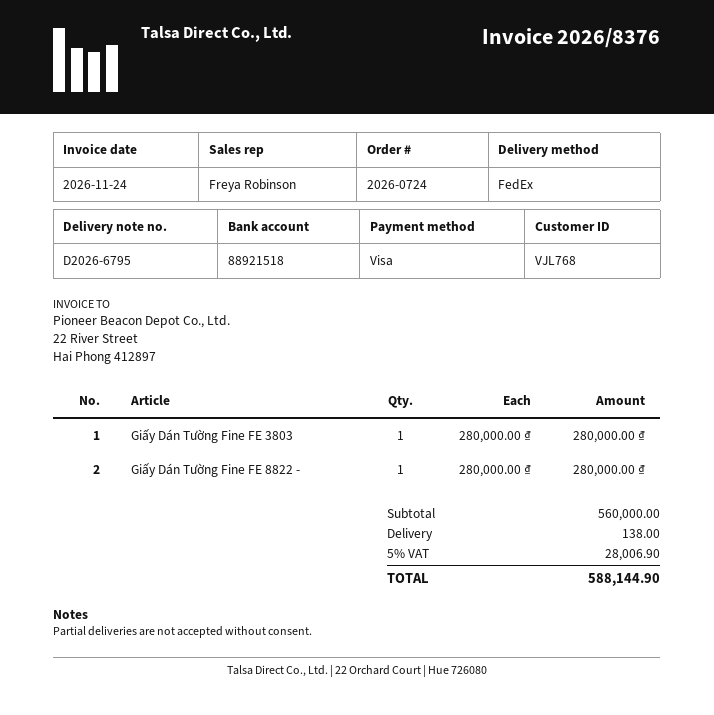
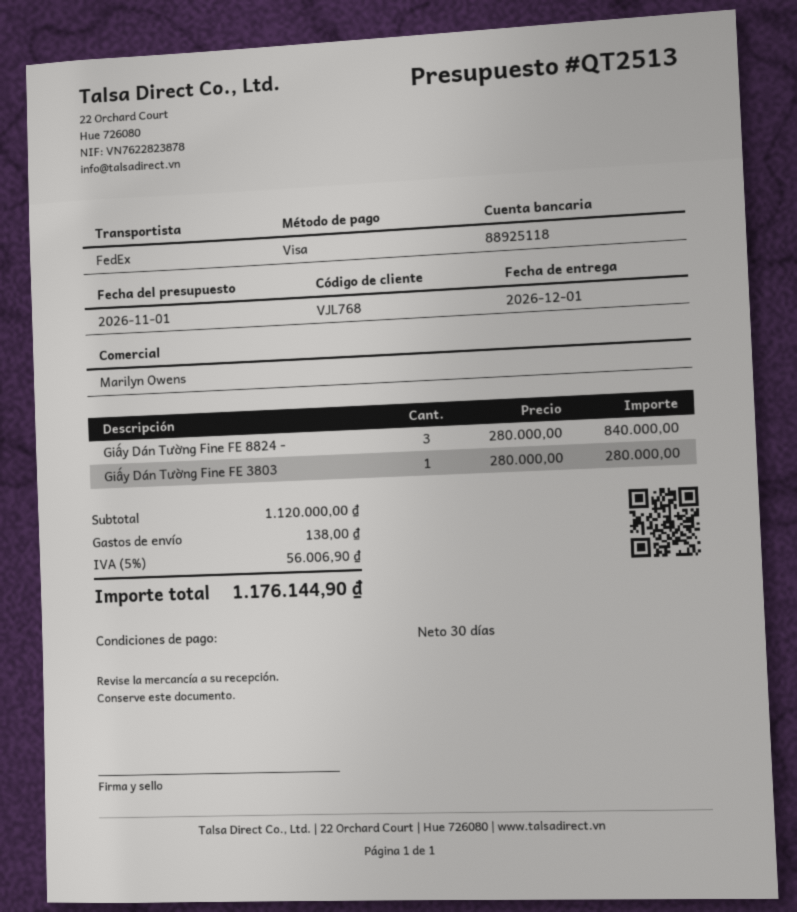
sales rep: Freya Robinson -> Marilyn Owens
bank account: 88921518 -> 88925118
Giấy Dán Tường Fine FE 8822 -: 1 x 280000.00 = 280000.00 -> none
Giấy Dán Tường Fine FE 8824 -: none -> 3 x 280000.00 = 840000.00
subtotal: 560000.00 -> 1120000.00
tax: 5% = 28006.90 -> 5% = 56006.90
total: 588144.90 -> 1176144.90

